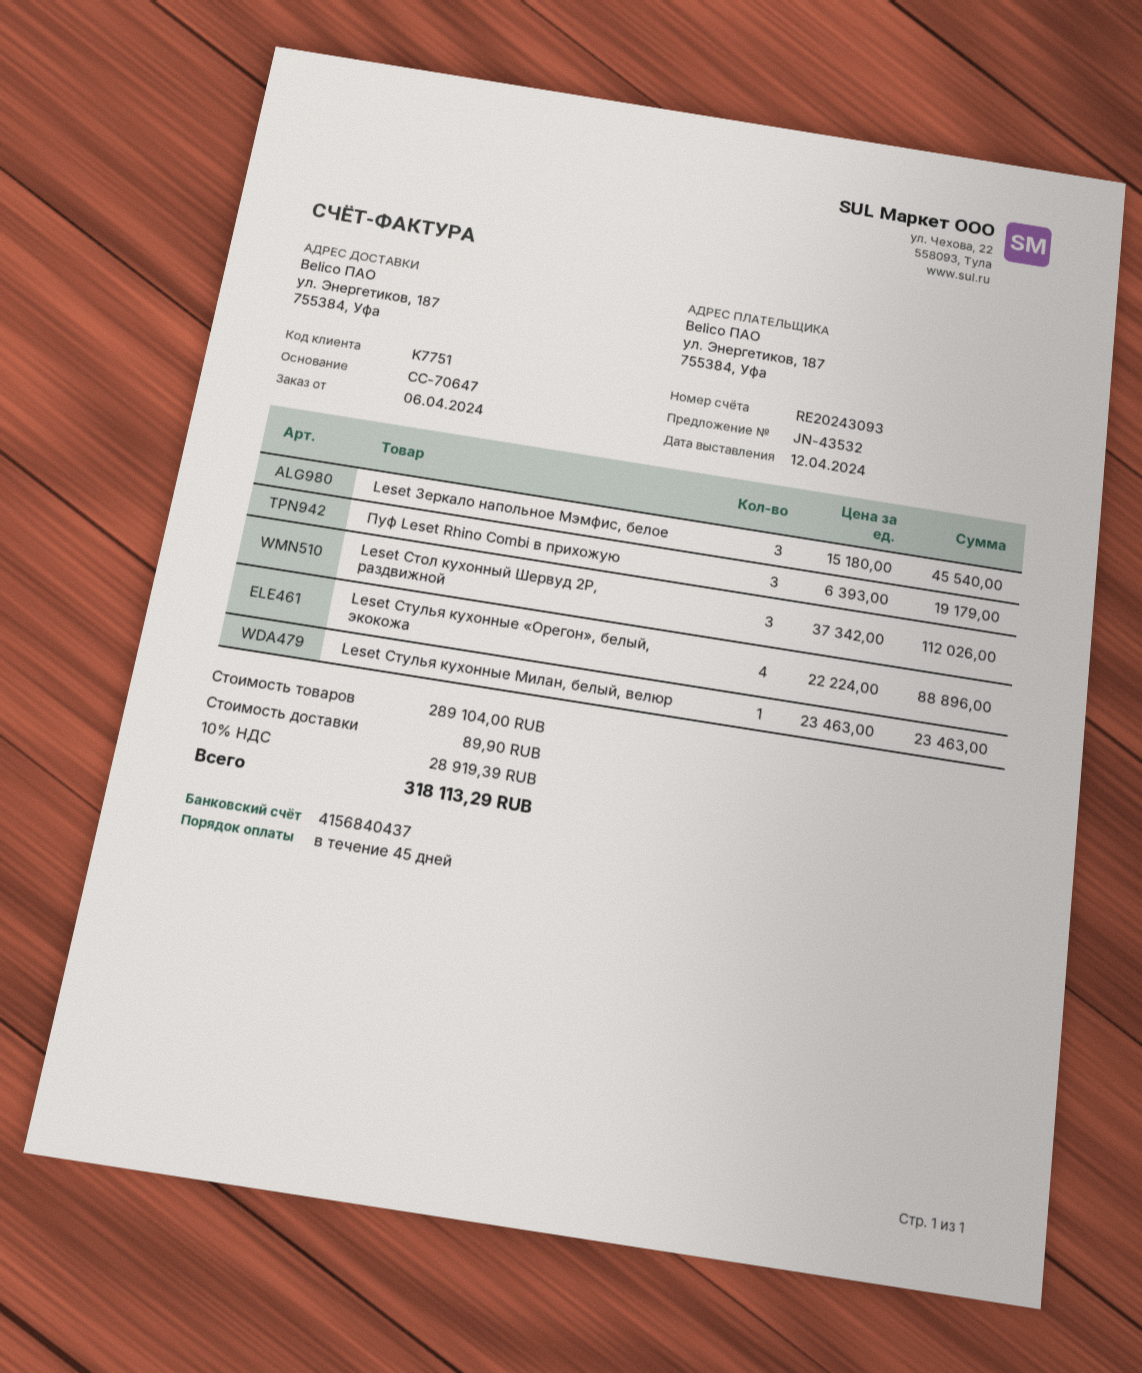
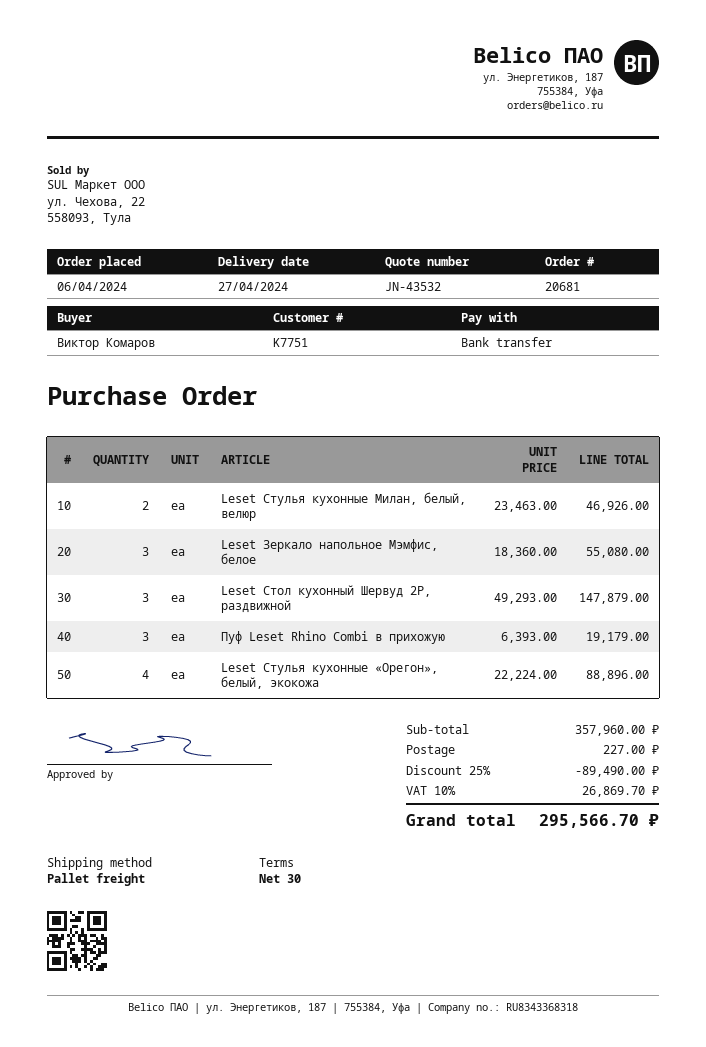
payment terms: 45 days -> 30 days
Leset Зеркало напольное Мэмфис, белое: 3 x 15180.00 = 45540.00 -> 3 x 18360.00 = 55080.00
Leset Стол кухонный Шервуд 2Р, раздвижной: 3 x 37342.00 = 112026.00 -> 3 x 49293.00 = 147879.00
Leset Стулья кухонные Милан, белый, велюр: 1 x 23463.00 = 23463.00 -> 2 x 23463.00 = 46926.00
subtotal: 289104.00 -> 357960.00
discount: none -> 25% = 89490.00
shipping: 89.90 -> 227.00
tax: 10% = 28919.39 -> 10% = 26869.70
total: 318113.29 -> 295566.70

